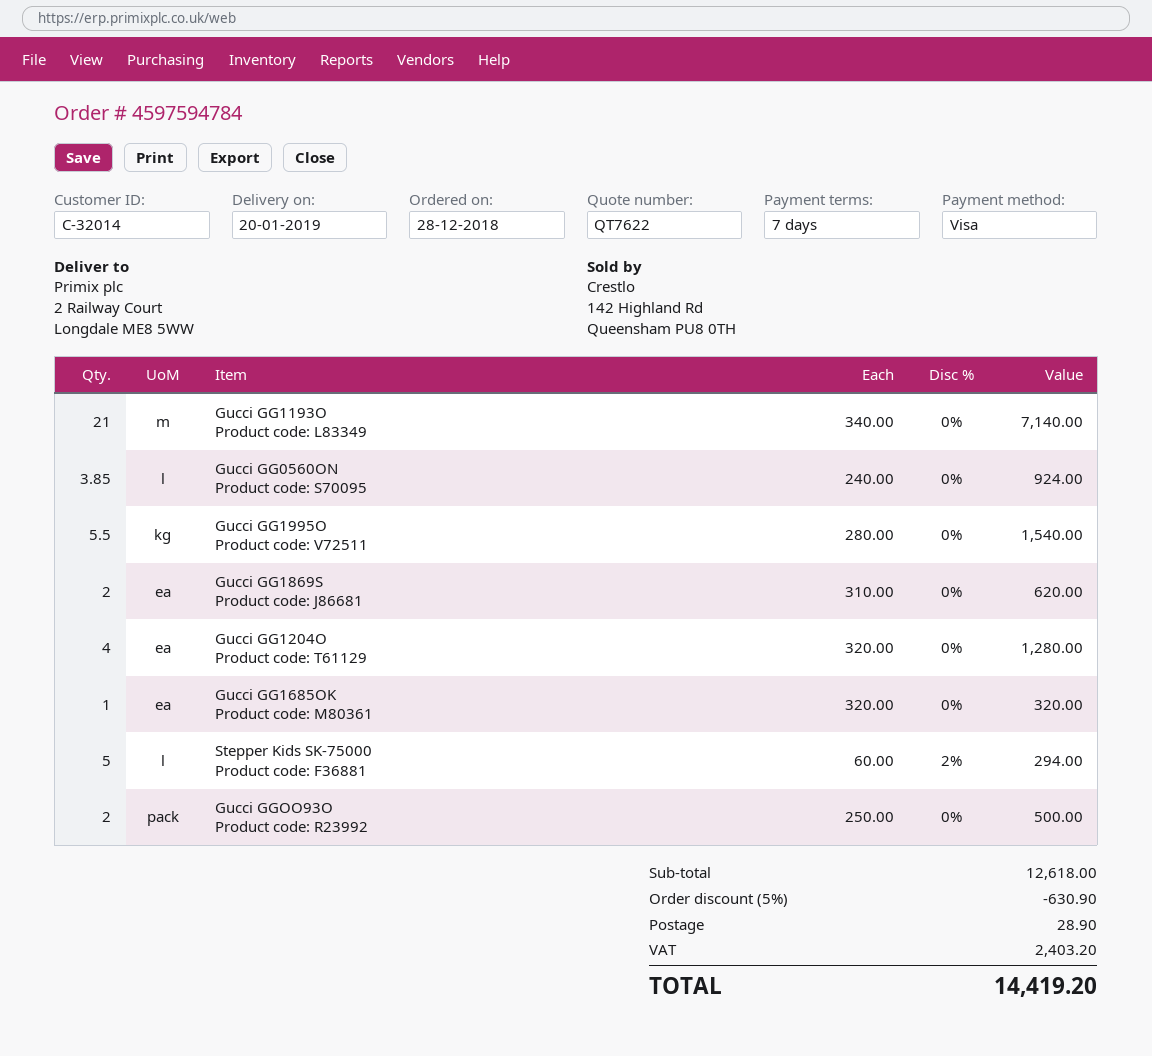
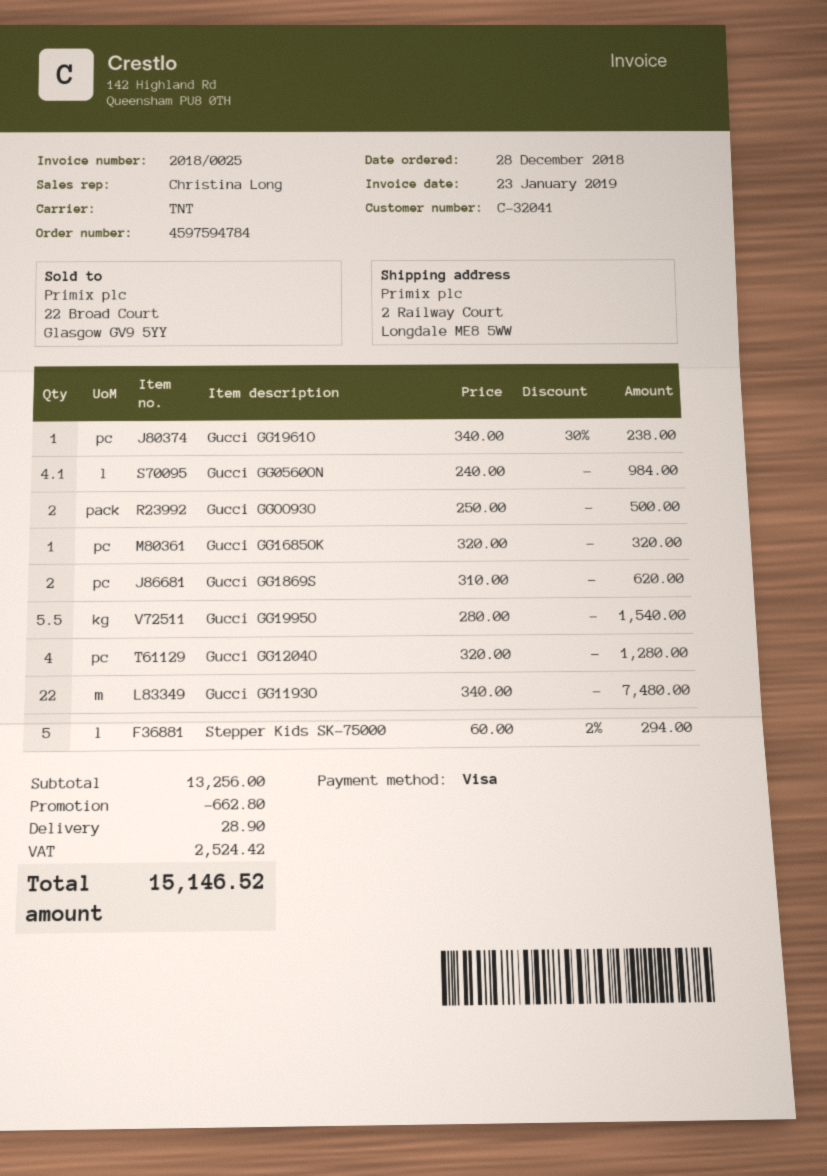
customer number: C-32014 -> C-32041
Gucci GG1193O: 21 x 340.00 = 7140.00 -> 22 x 340.00 = 7480.00
Gucci GG0560ON: 3.85 x 240.00 = 924.00 -> 4.1 x 240.00 = 984.00
Gucci GG1961O: none -> 1 x 340.00 - 30% = 238.00
subtotal: 12618.00 -> 13256.00
discount: 630.90 -> 662.80
tax: 2403.20 -> 2524.42
total: 14419.20 -> 15146.52

